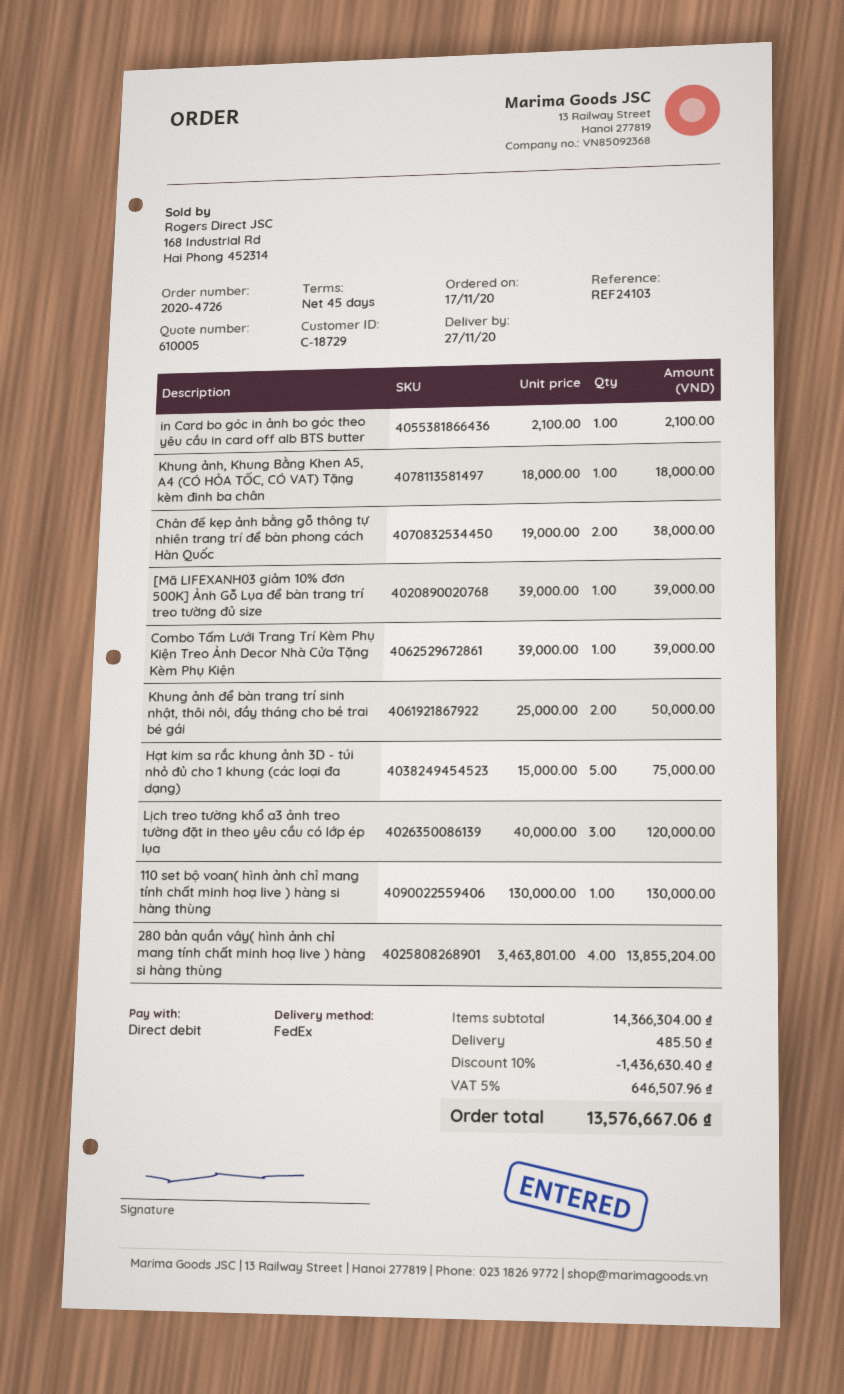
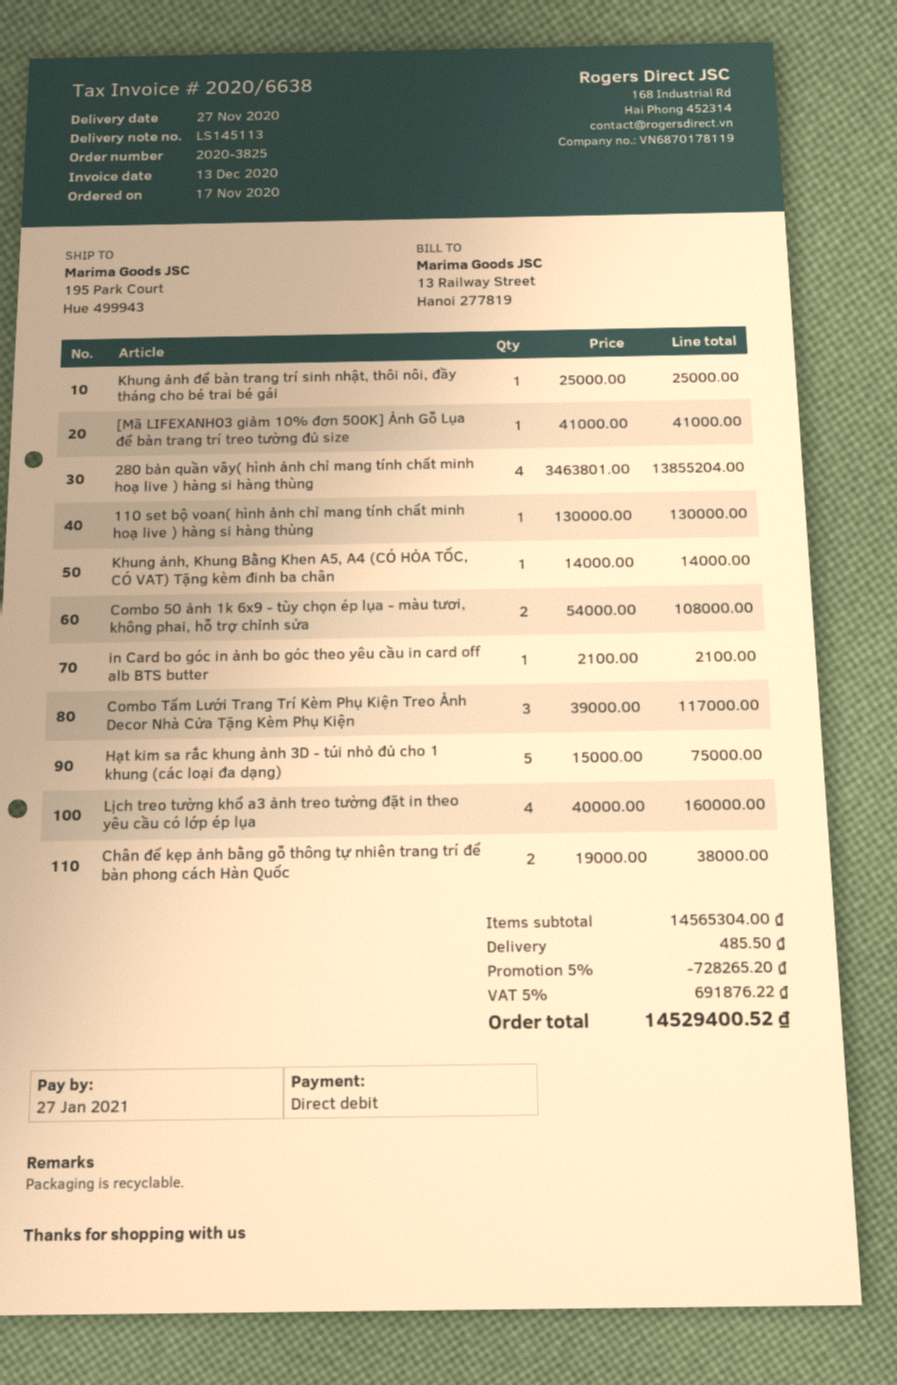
order number: 2020-4726 -> 2020-3825
Khung ảnh, Khung Bằng Khen A5, A4 (CÓ HỎA TỐC, CÓ VAT) Tặng kèm đinh ba chân: 1 x 18000.00 = 18000.00 -> 1 x 14000.00 = 14000.00
[Mã LIFEXANH03 giảm 10% đơn 500K] Ảnh Gỗ Lụa để bàn trang trí treo tường đủ size: 1 x 39000.00 = 39000.00 -> 1 x 41000.00 = 41000.00
Combo Tấm Lưới Trang Trí Kèm Phụ Kiện Treo Ảnh Decor Nhà Cửa Tặng Kèm Phụ Kiện: 1 x 39000.00 = 39000.00 -> 3 x 39000.00 = 117000.00
Khung ảnh để bàn trang trí sinh nhật, thôi nôi, đầy tháng cho bé trai bé gái: 2 x 25000.00 = 50000.00 -> 1 x 25000.00 = 25000.00
Lịch treo tường khổ a3 ảnh treo tường đặt in theo yêu cầu có lớp ép lụa: 3 x 40000.00 = 120000.00 -> 4 x 40000.00 = 160000.00
Combo 50 ảnh 1k 6x9 - tùy chọn ép lụa - màu tươi, không phai, hỗ trợ chỉnh sửa: none -> 2 x 54000.00 = 108000.00
subtotal: 14366304.00 -> 14565304.00
discount: 10% = 1436630.40 -> 5% = 728265.20
tax: 5% = 646507.96 -> 5% = 691876.22
total: 13576667.06 -> 14529400.52

